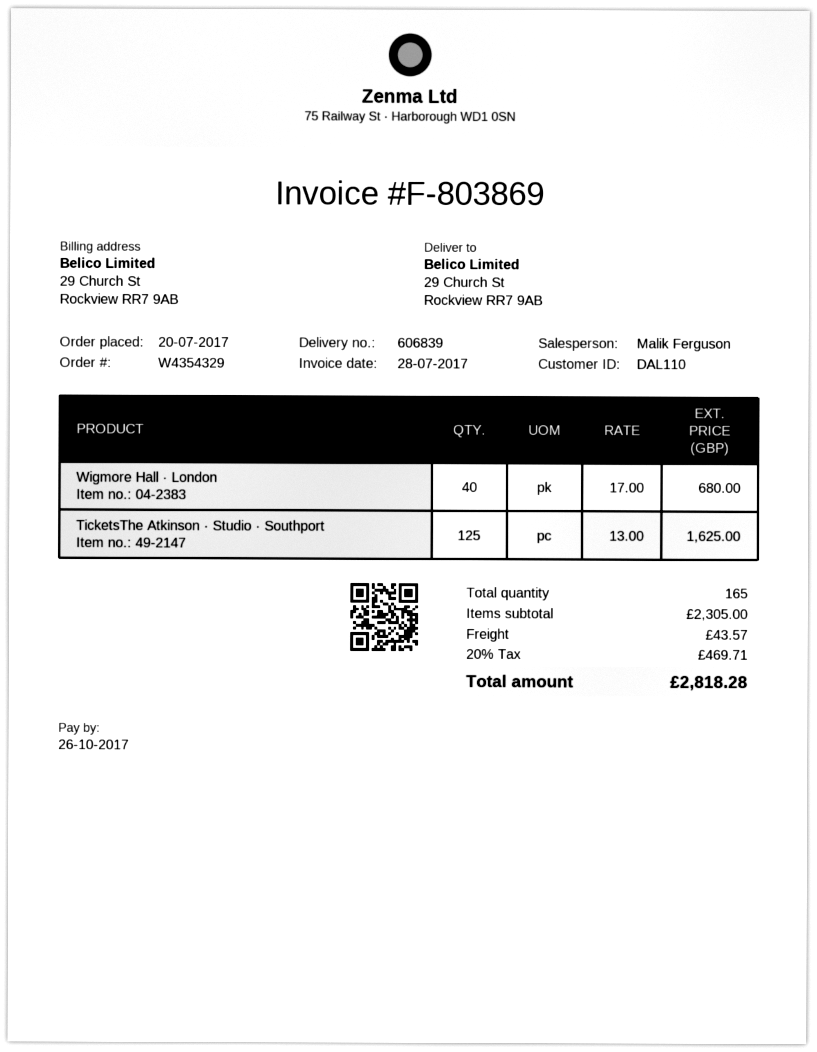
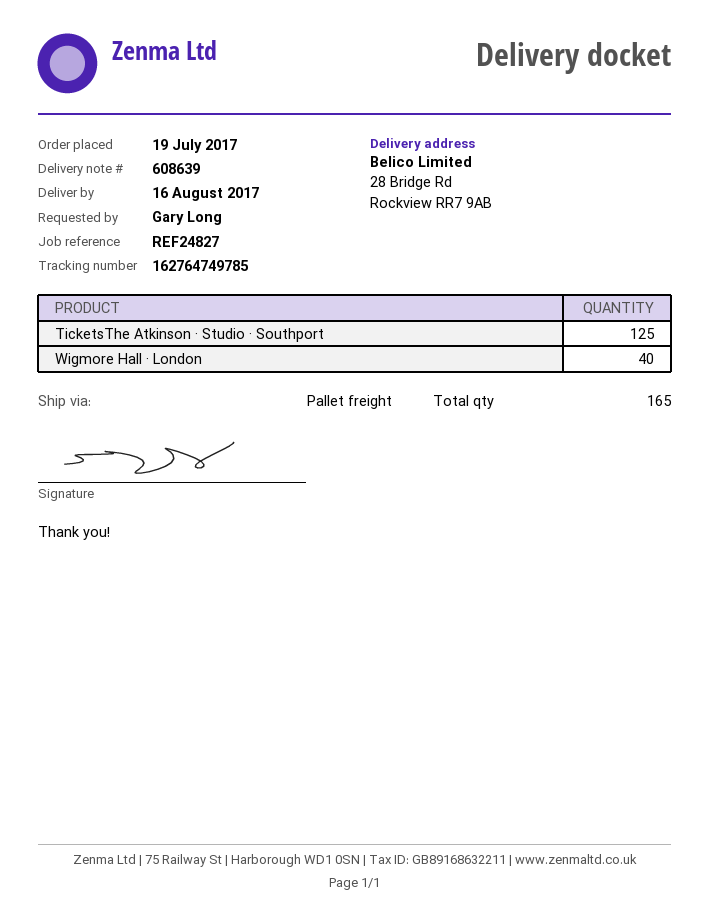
order date: 2017-07-20 -> 2017-07-19
delivery note number: 606839 -> 608639
ship to: 29 Church St, Rockview RR7 9AB -> 28 Bridge Rd, Rockview RR7 9AB

